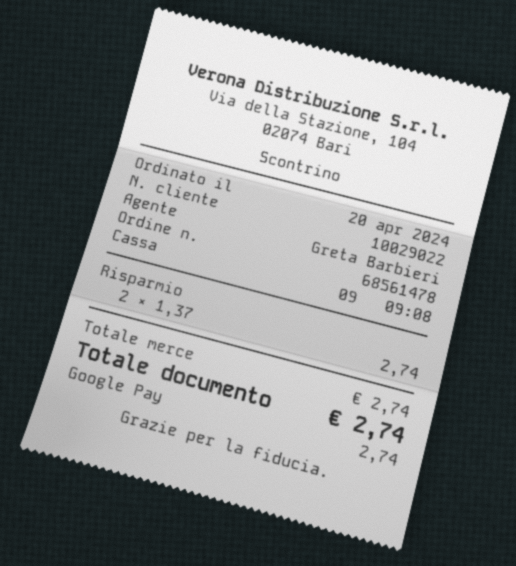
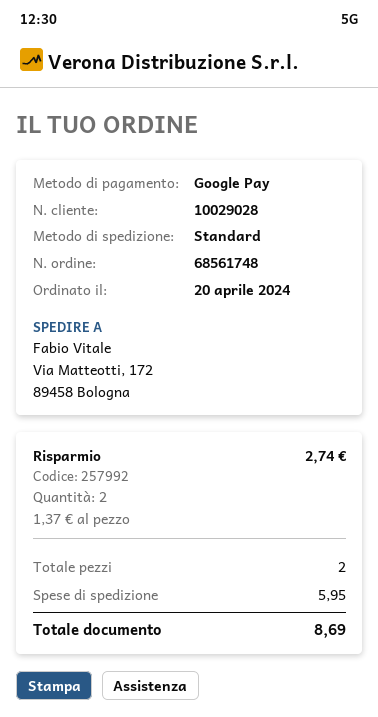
order number: 68561478 -> 68561748
customer number: 10029022 -> 10029028
shipping: none -> 5.95
total: 2.74 -> 8.69

